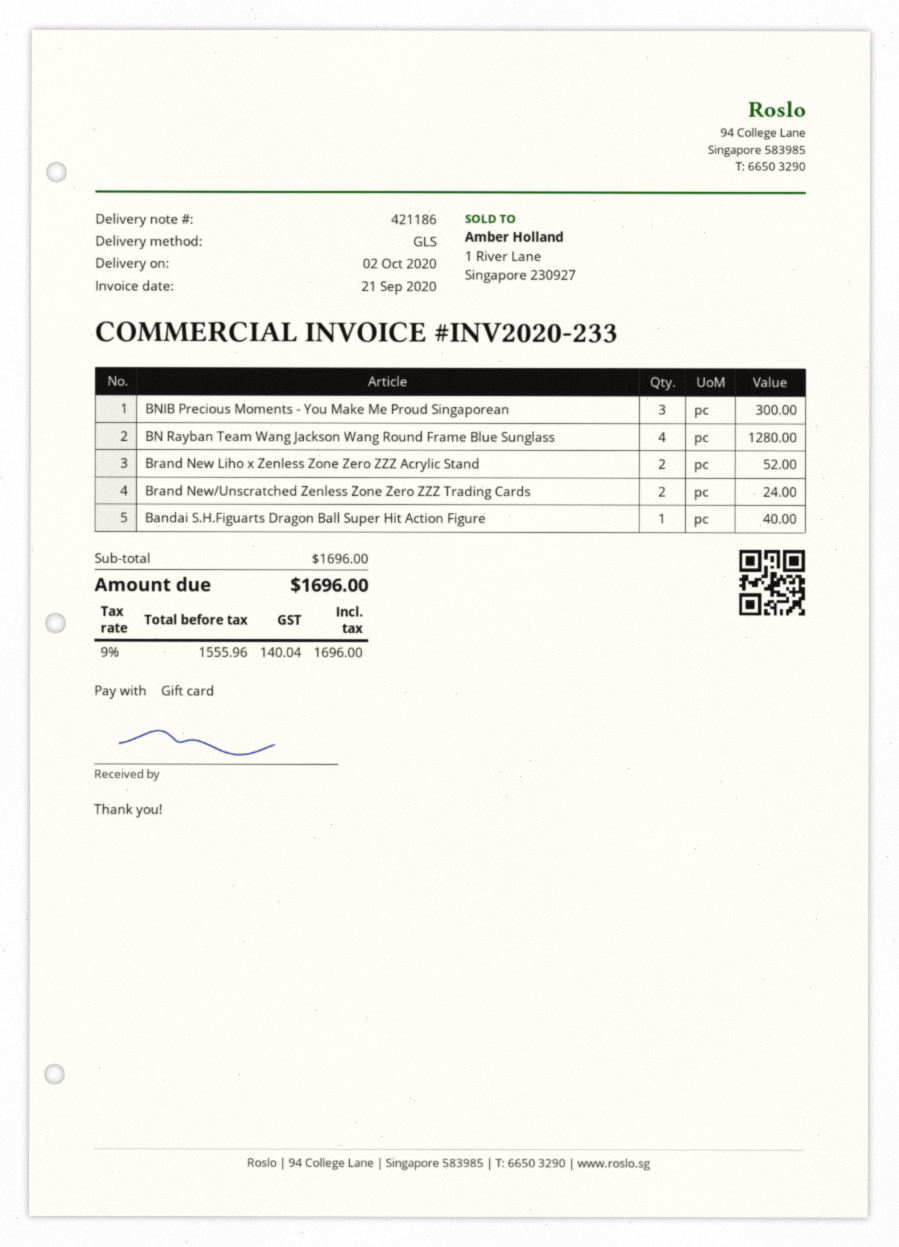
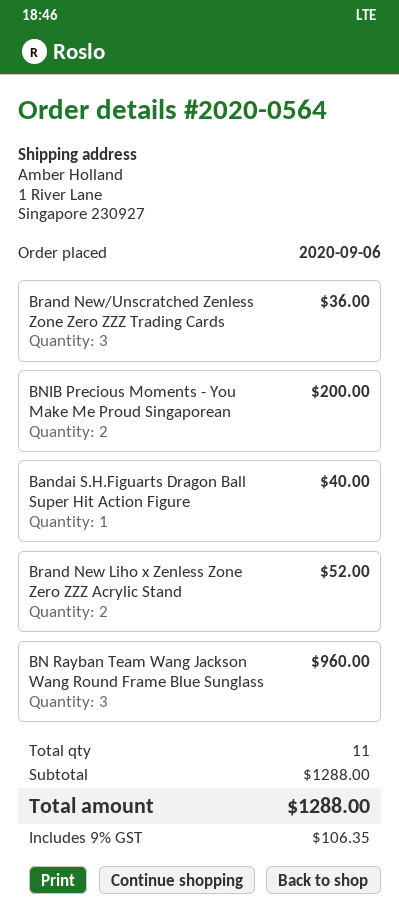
BNIB Precious Moments - You Make Me Proud Singaporean: 3 for 300.00 -> 2 for 200.00
BN Rayban Team Wang Jackson Wang Round Frame Blue Sunglass: 4 for 1280.00 -> 3 for 960.00
Brand New/Unscratched Zenless Zone Zero ZZZ Trading Cards: 2 for 24.00 -> 3 for 36.00
subtotal: 1696.00 -> 1288.00
tax: 9% = 140.04 -> 9% = 106.35
total: 1696.00 -> 1288.00

